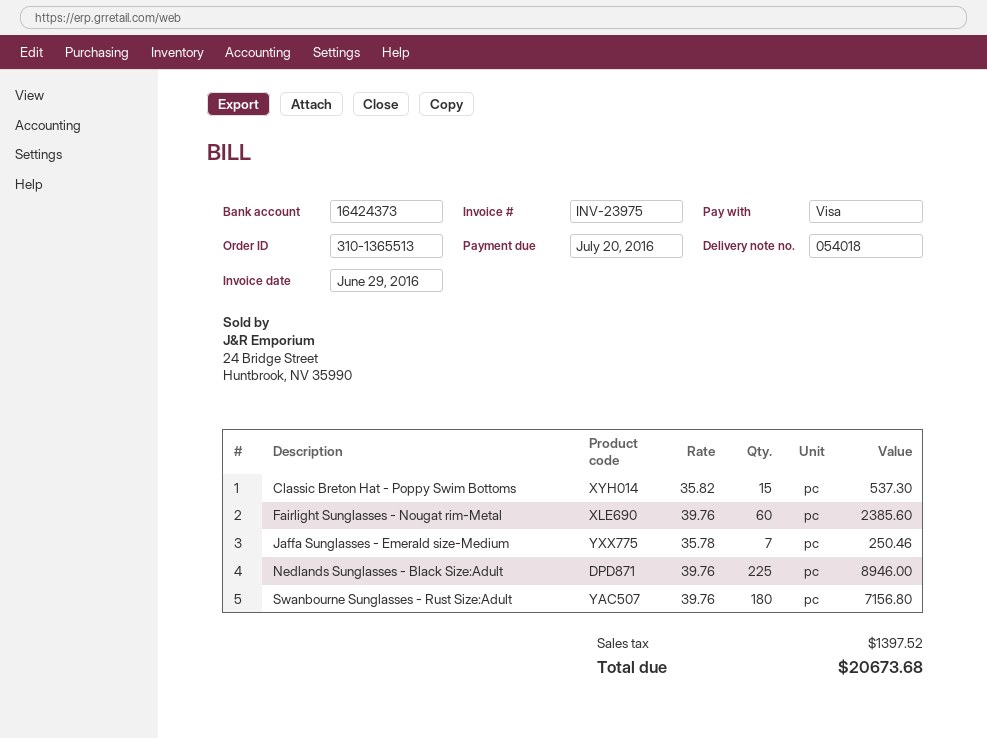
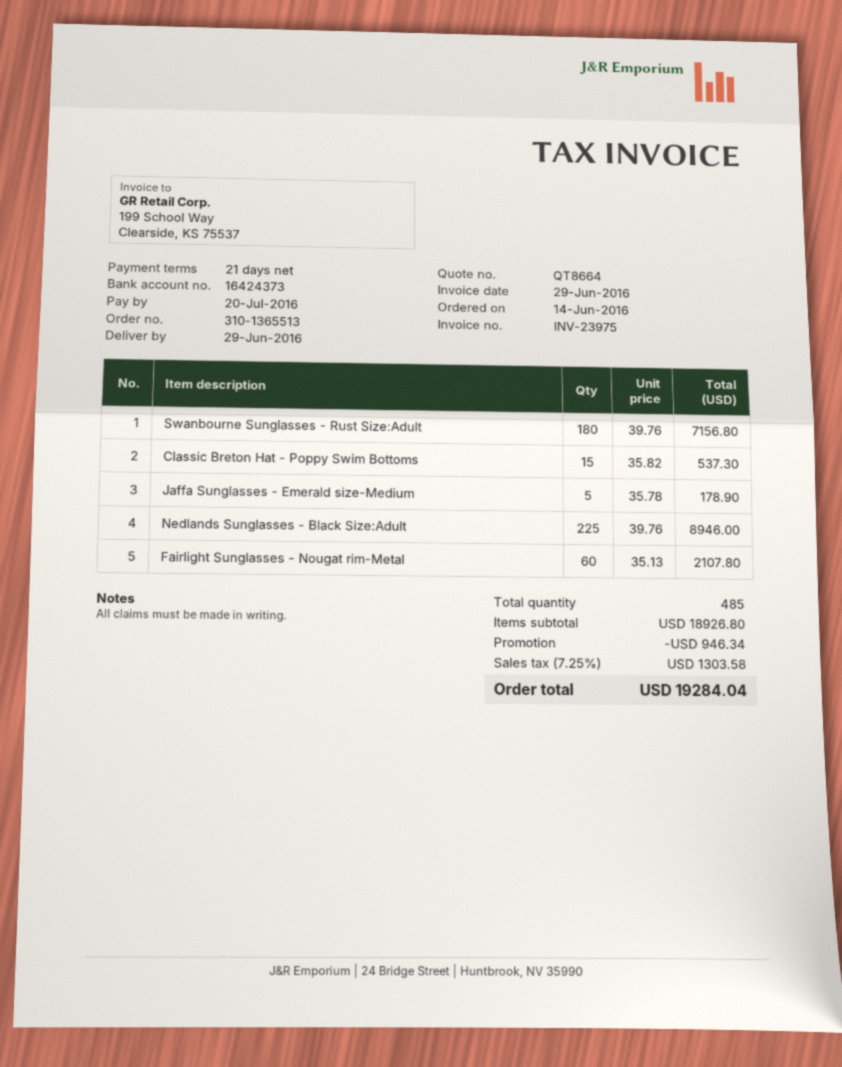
Fairlight Sunglasses - Nougat rim-Metal: 60 x 39.76 = 2385.60 -> 60 x 35.13 = 2107.80
Jaffa Sunglasses - Emerald size-Medium: 7 x 35.78 = 250.46 -> 5 x 35.78 = 178.90
discount: none -> 946.34
tax: 1397.52 -> 1303.58
total: 20673.68 -> 19284.04

